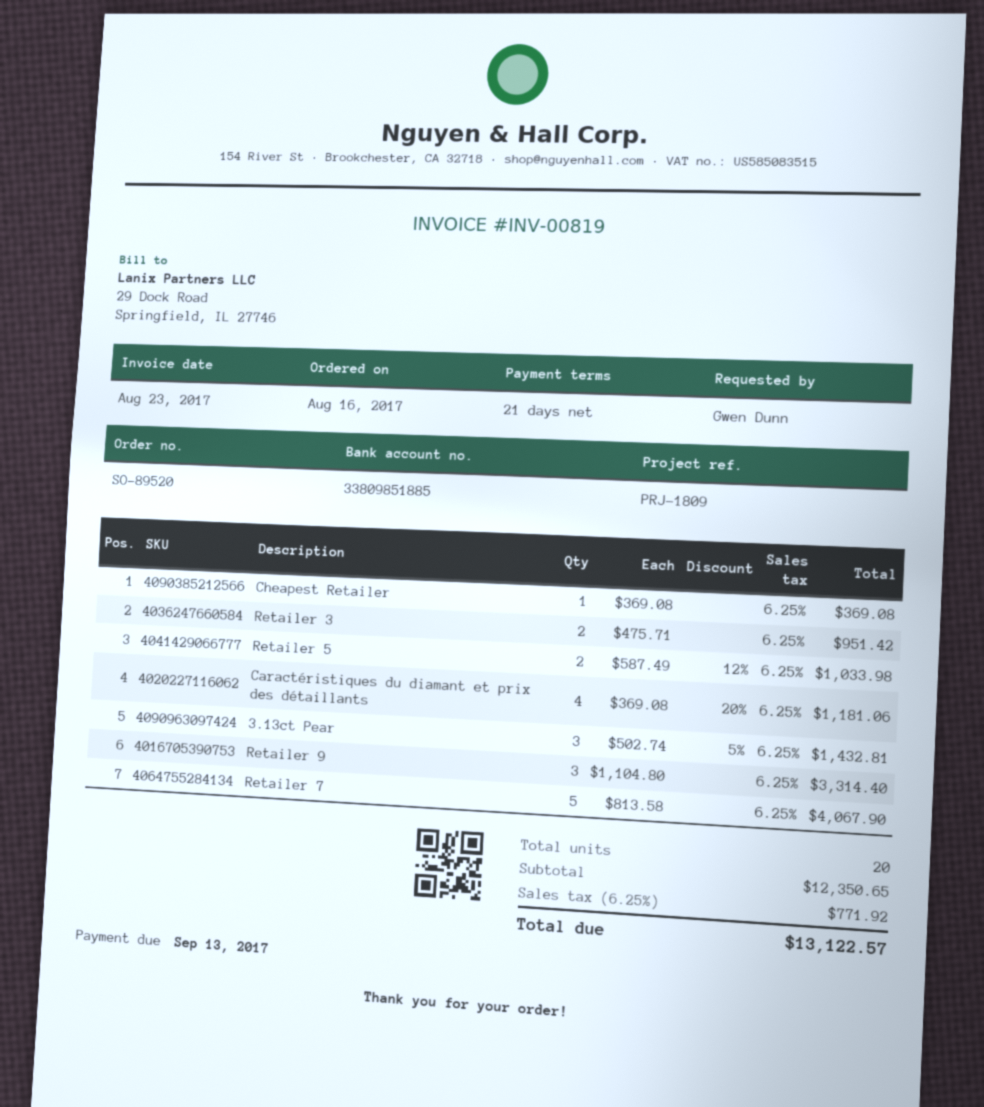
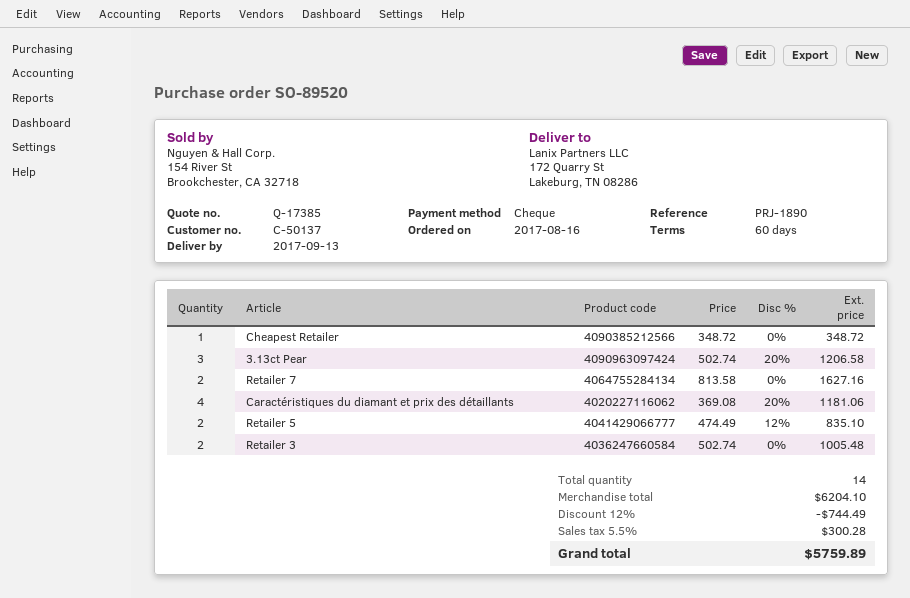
payment terms: 21 days -> 60 days
reference: PRJ-1809 -> PRJ-1890
Cheapest Retailer: 1 x 369.08 = 369.08 -> 1 x 348.72 = 348.72
Retailer 3: 2 x 475.71 = 951.42 -> 2 x 502.74 = 1005.48
Retailer 5: 2 x 587.49 - 12% = 1033.98 -> 2 x 474.49 - 12% = 835.10
3.13ct Pear: 3 x 502.74 - 5% = 1432.81 -> 3 x 502.74 - 20% = 1206.58
Retailer 9: 3 x 1104.80 = 3314.40 -> none
Retailer 7: 5 x 813.58 = 4067.90 -> 2 x 813.58 = 1627.16
total quantity: 20 -> 14
subtotal: 12350.65 -> 6204.10
discount: none -> 12% = 744.49
tax: 6.25% = 771.92 -> 5.5% = 300.28
total: 13122.57 -> 5759.89

